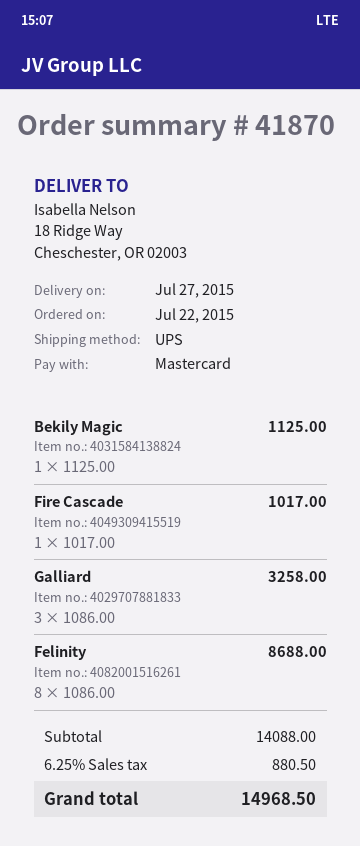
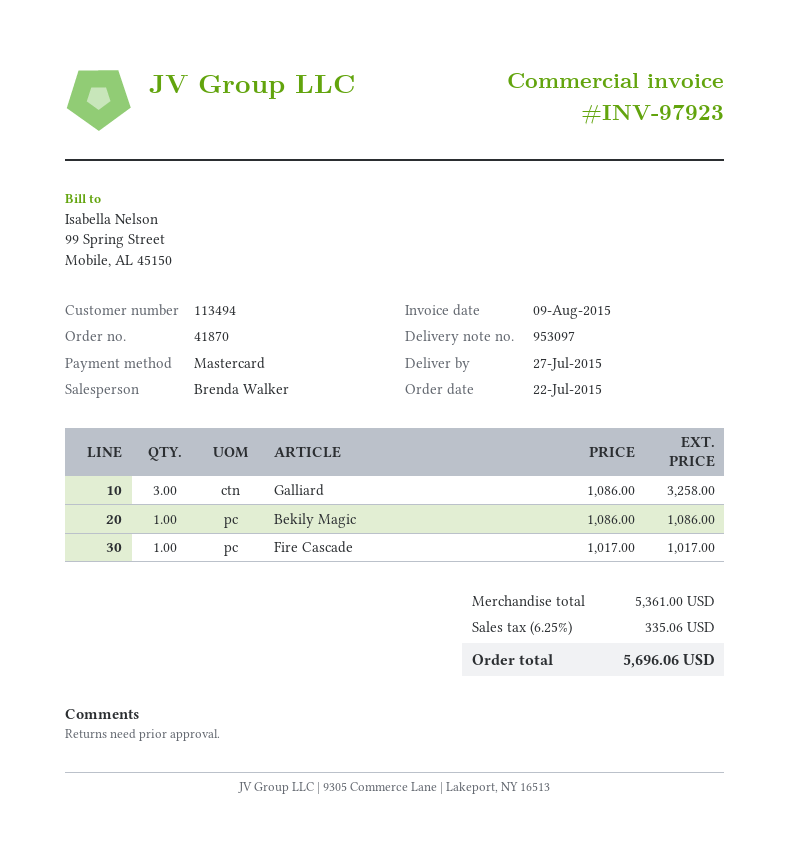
Bekily Magic: 1 x 1125.00 = 1125.00 -> 1 x 1086.00 = 1086.00
Felinity: 8 x 1086.00 = 8688.00 -> none
subtotal: 14088.00 -> 5361.00
tax: 6.25% = 880.50 -> 6.25% = 335.06
total: 14968.50 -> 5696.06

